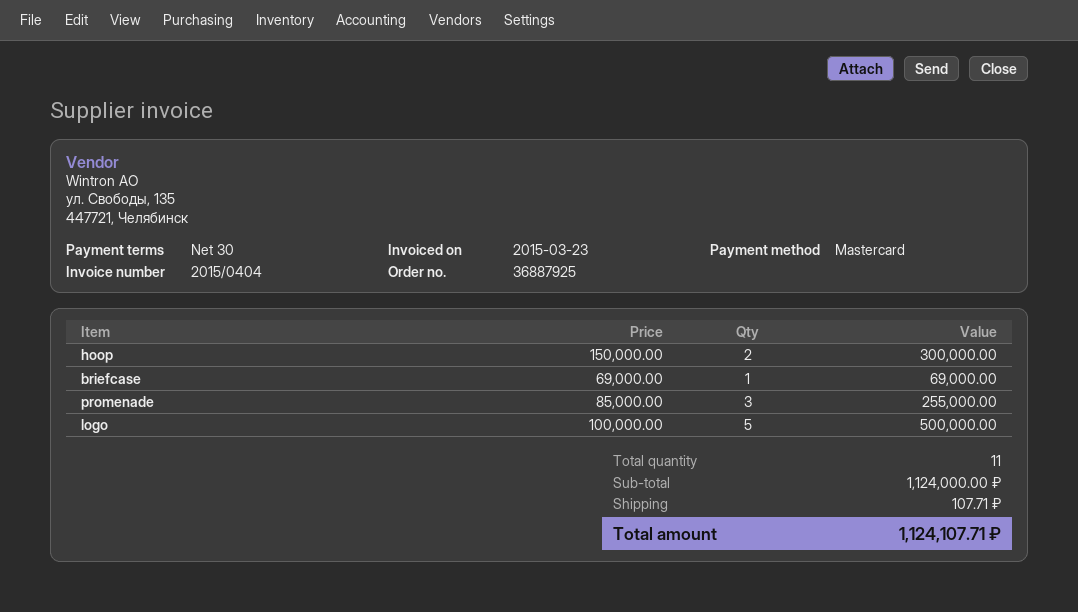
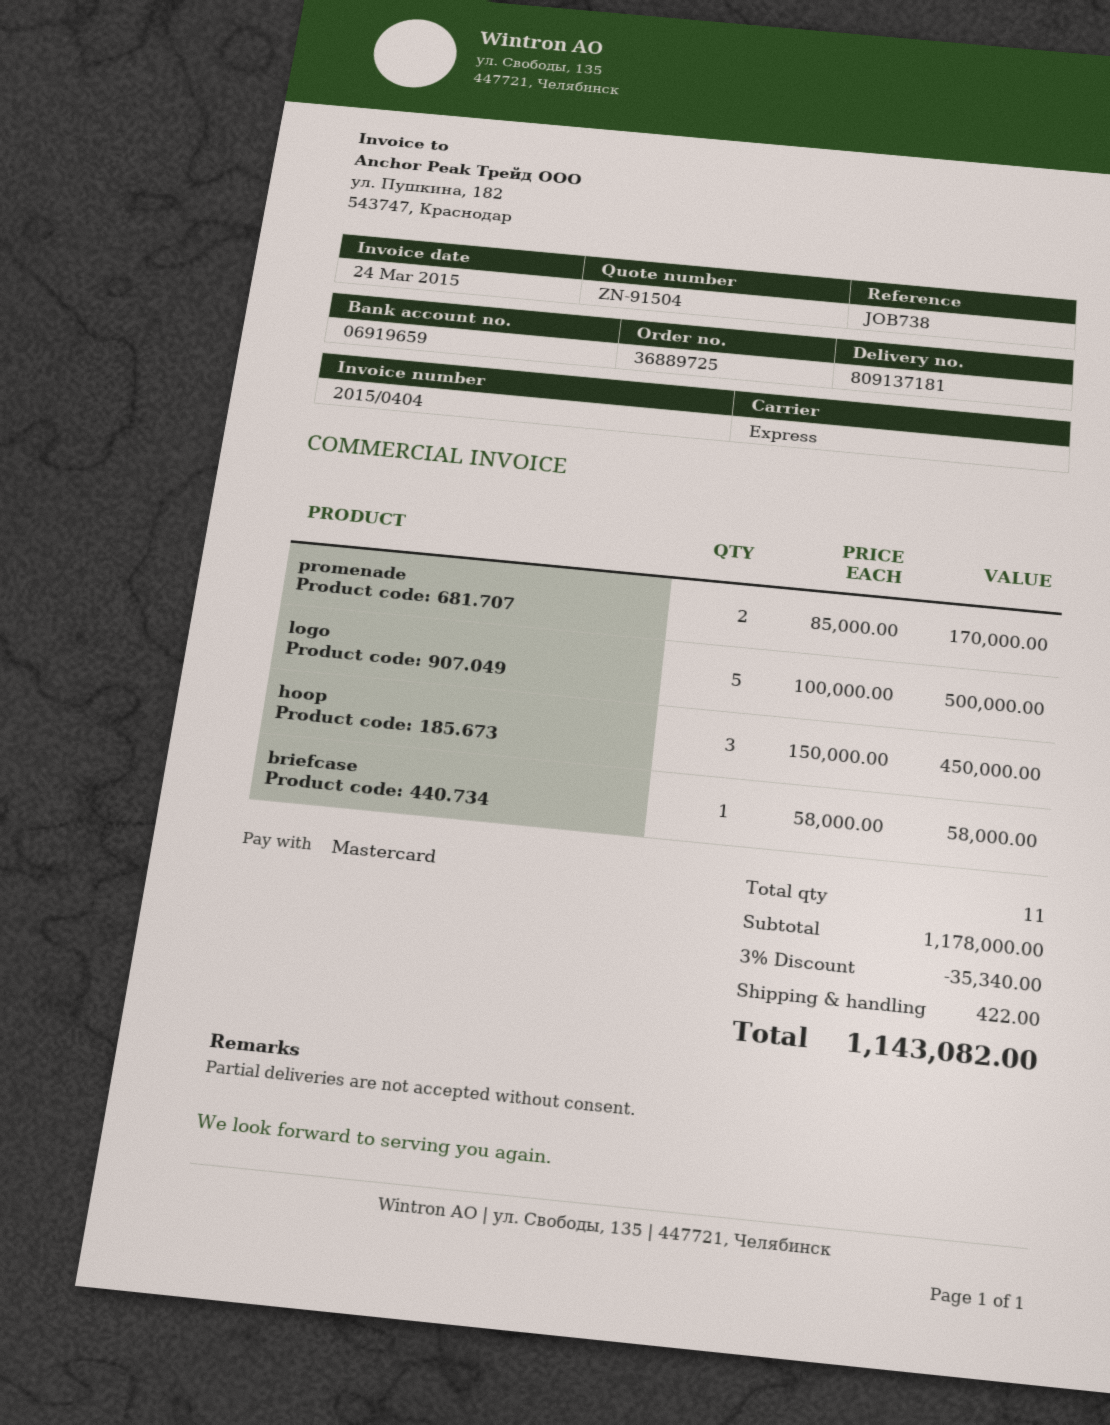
order number: 36887925 -> 36889725
invoice date: 2015-03-23 -> 2015-03-24
hoop: 2 x 150000.00 = 300000.00 -> 3 x 150000.00 = 450000.00
briefcase: 1 x 69000.00 = 69000.00 -> 1 x 58000.00 = 58000.00
promenade: 3 x 85000.00 = 255000.00 -> 2 x 85000.00 = 170000.00
subtotal: 1124000.00 -> 1178000.00
discount: none -> 3% = 35340.00
shipping: 107.71 -> 422.00
total: 1124107.71 -> 1143082.00

